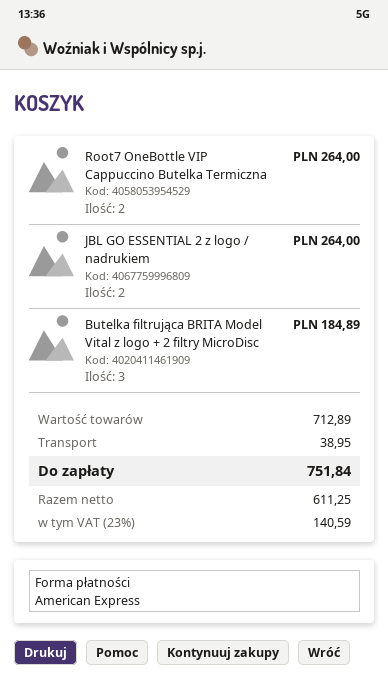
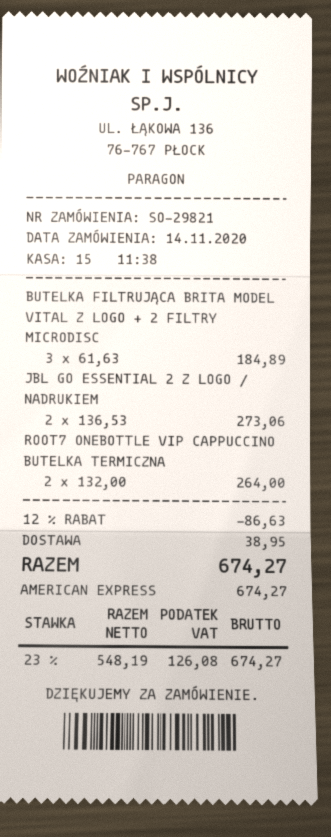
JBL GO ESSENTIAL 2 z logo / nadrukiem: 2 for 264.00 -> 2 for 273.06
discount: none -> 12% = 86.63
net: 611.25 -> 548.19
tax: 23% = 140.59 -> 23% = 126.08
total: 751.84 -> 674.27

